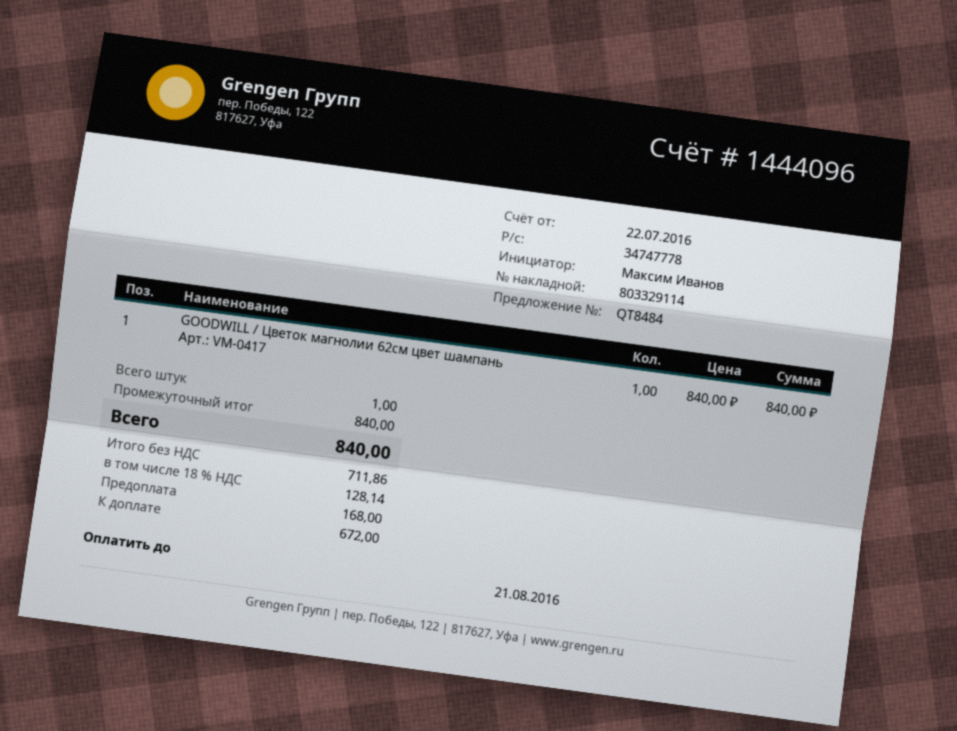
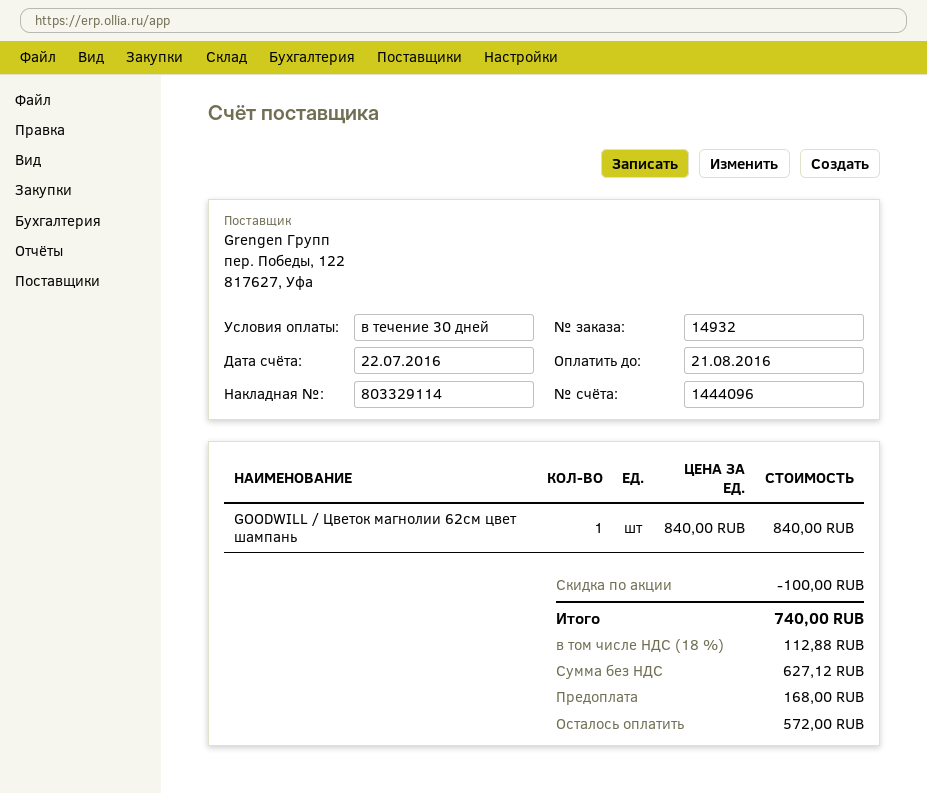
discount: none -> 100.00
net: 711.86 -> 627.12
tax: 18% = 128.14 -> 18% = 112.88
total: 840.00 -> 740.00
balance: 672.00 -> 572.00

